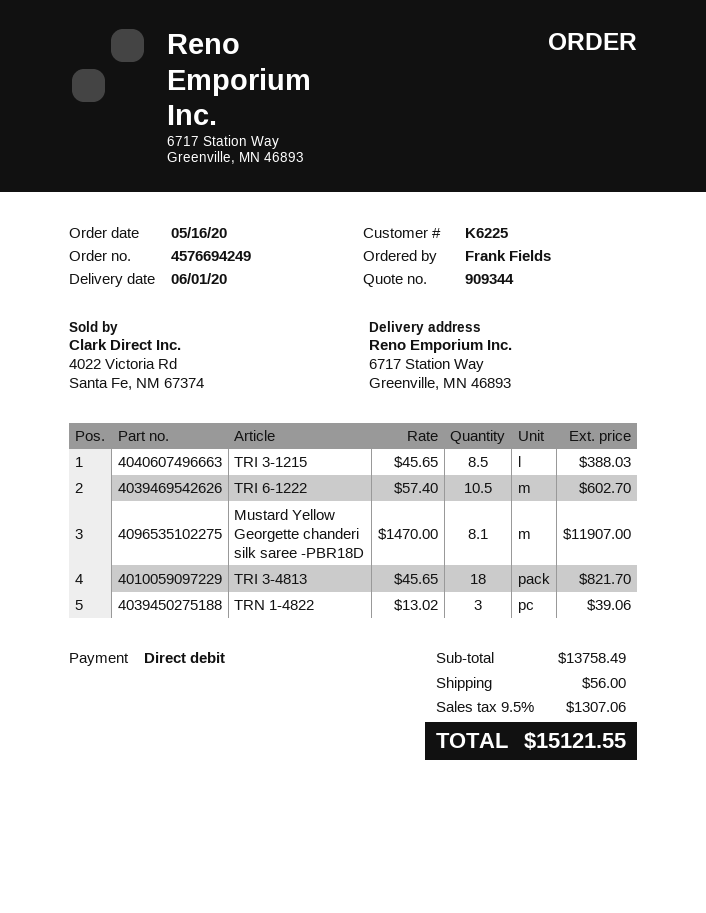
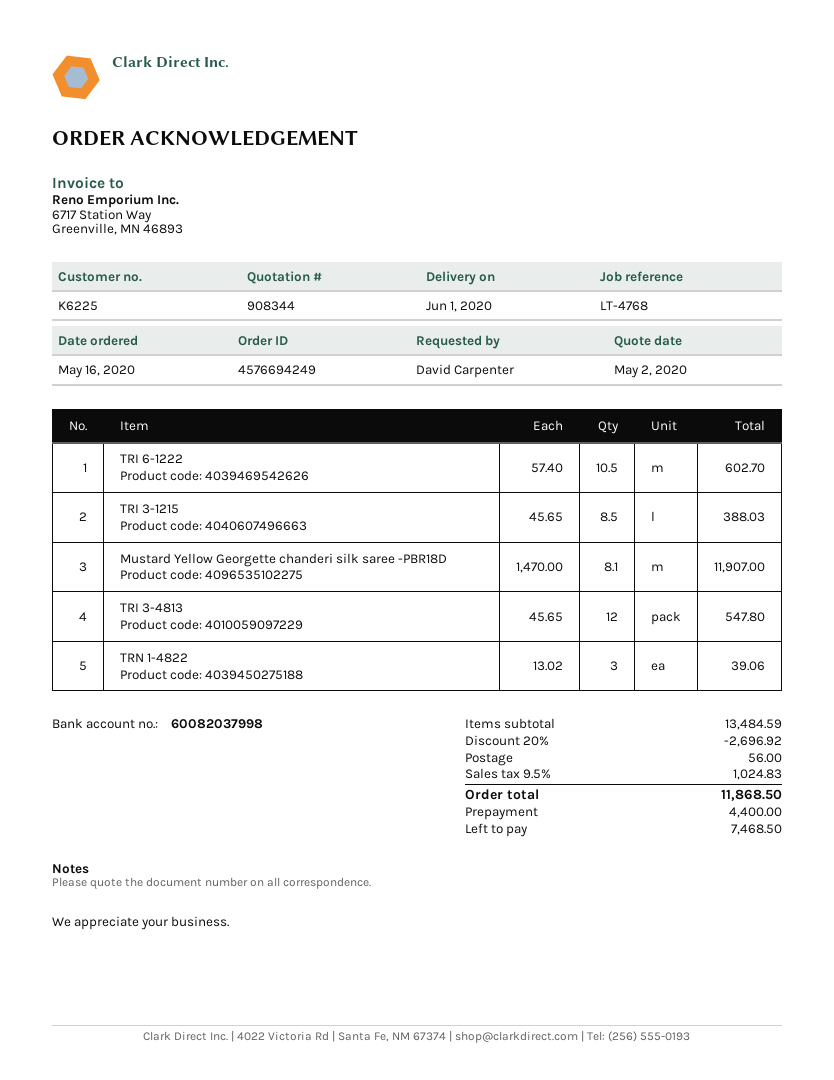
quote number: 909344 -> 908344
ordered by: Frank Fields -> David Carpenter
TRI 3-4813: 18 x 45.65 = 821.70 -> 12 x 45.65 = 547.80
subtotal: 13758.49 -> 13484.59
discount: none -> 20% = 2696.92
tax: 9.5% = 1307.06 -> 9.5% = 1024.83
total: 15121.55 -> 11868.50

